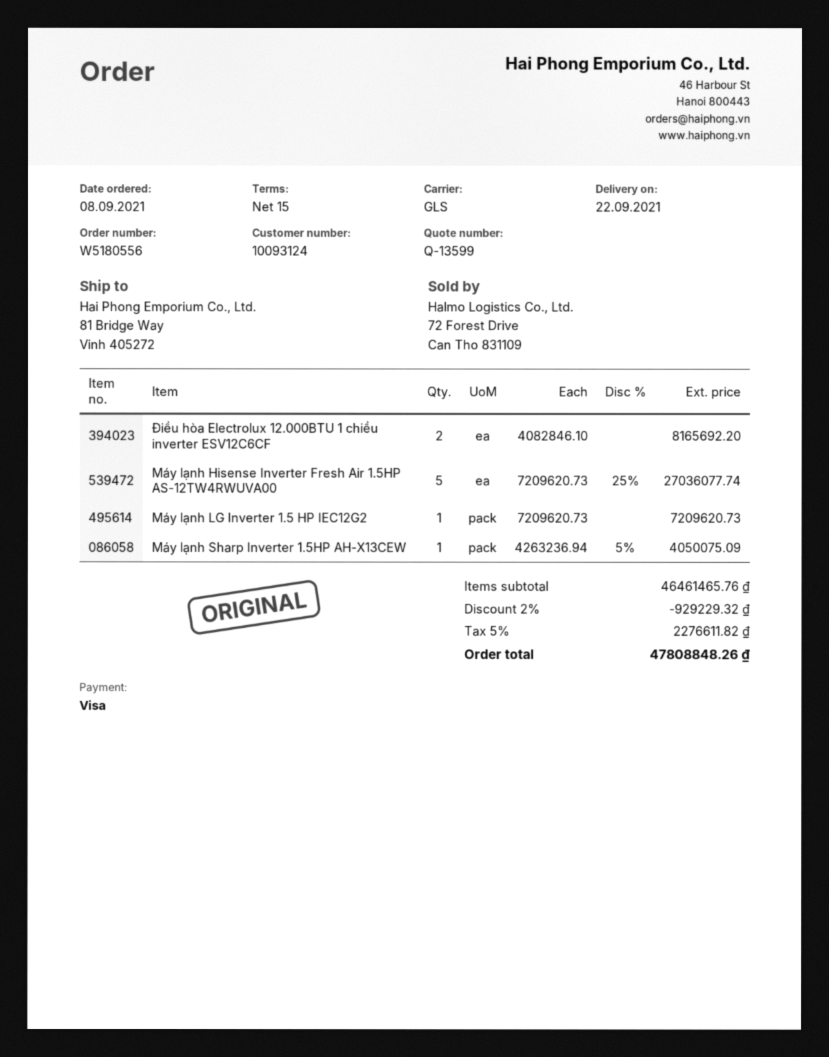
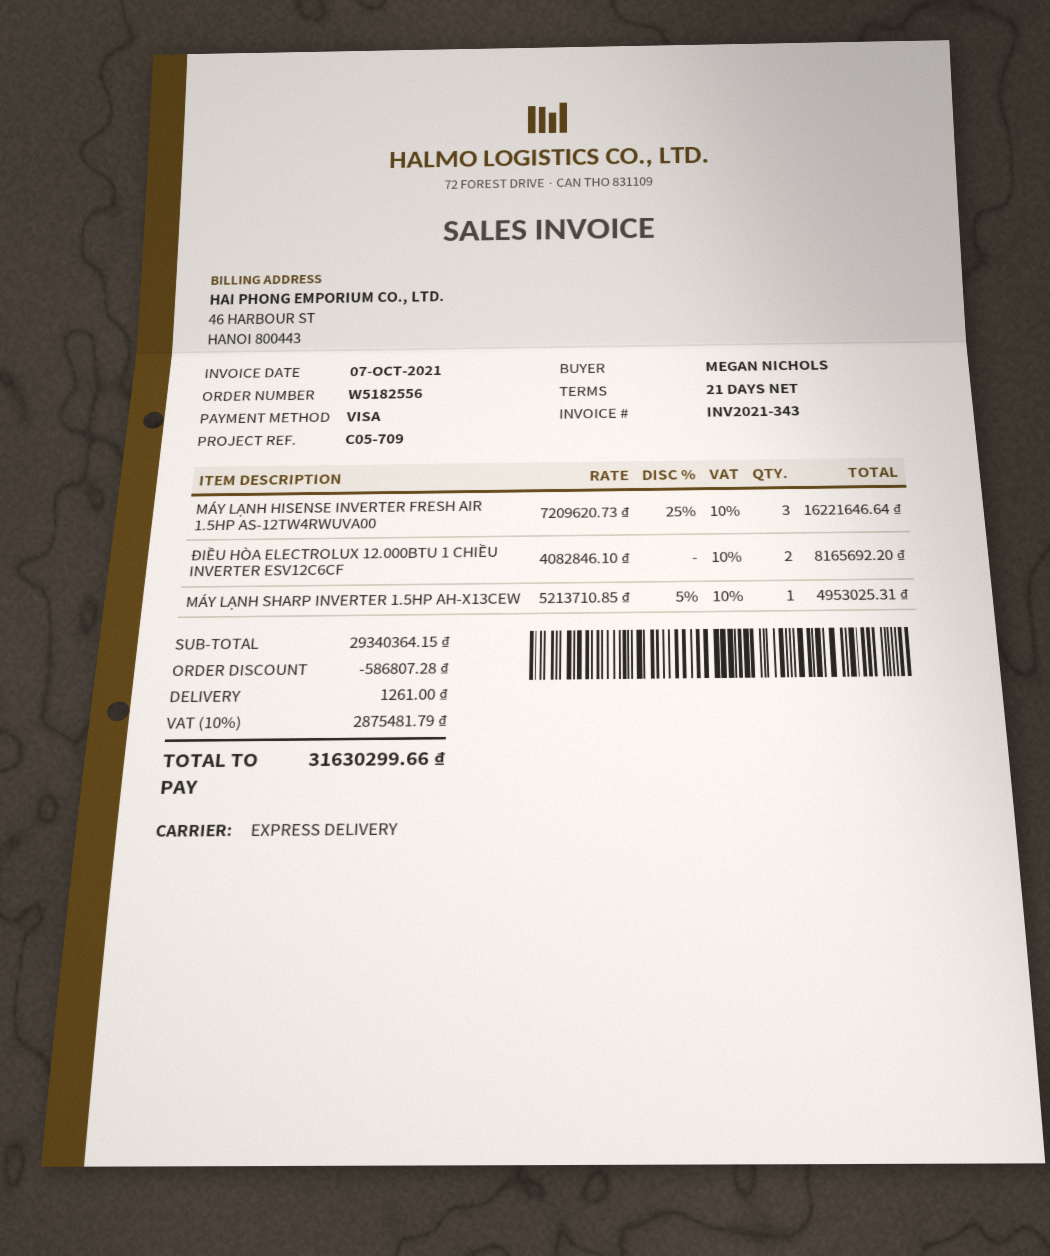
order number: W5180556 -> W5182556
payment terms: 15 days -> 21 days
shipping method: GLS -> express
Máy lạnh Hisense Inverter Fresh Air 1.5HP AS-12TW4RWUVA00: 5 x 7209620.73 - 25% = 27036077.74 -> 3 x 7209620.73 - 25% = 16221646.64
Máy lạnh LG Inverter 1.5 HP IEC12G2: 1 x 7209620.73 = 7209620.73 -> none
Máy lạnh Sharp Inverter 1.5HP AH-X13CEW: 1 x 4263236.94 - 5% = 4050075.09 -> 1 x 5213710.85 - 5% = 4953025.31
subtotal: 46461465.76 -> 29340364.15
discount: 929229.32 -> 586807.28
shipping: none -> 1261.00
tax: 5% = 2276611.82 -> 10% = 2875481.79
total: 47808848.26 -> 31630299.66

